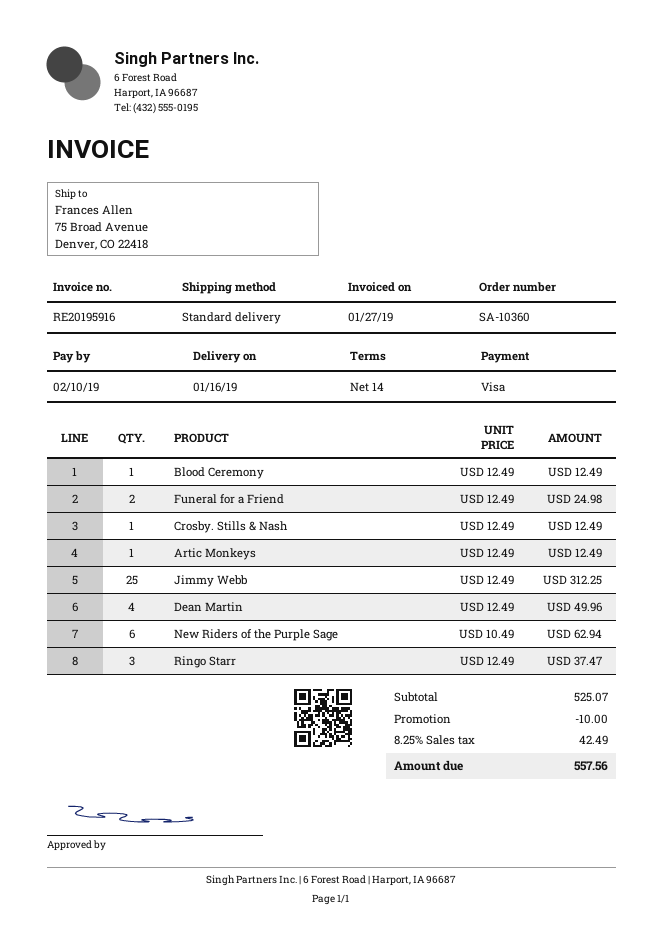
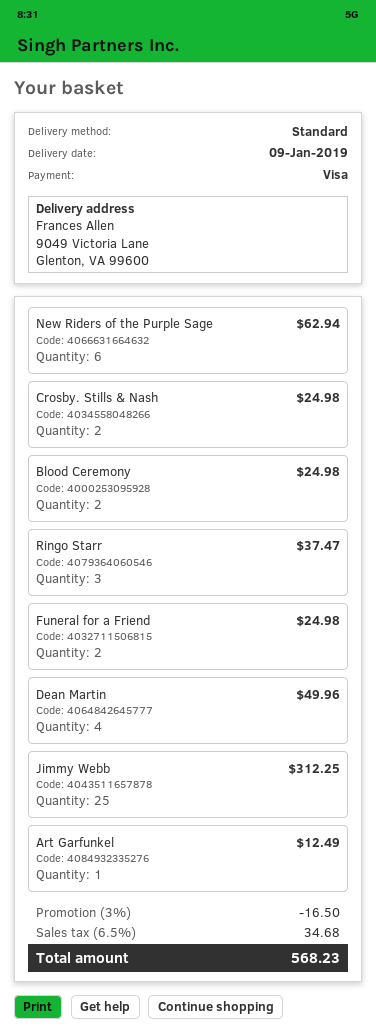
delivery date: 2019-01-16 -> 2019-01-09
ship to: 75 Broad Avenue, Denver, CO 22418 -> 9049 Victoria Lane, Glenton, VA 99600
Blood Ceremony: 1 for 12.49 -> 2 for 24.98
Crosby. Stills & Nash: 1 for 12.49 -> 2 for 24.98
Artic Monkeys: 1 for 12.49 -> none
Art Garfunkel: none -> 1 for 12.49
discount: 10.00 -> 16.50
tax: 8.25% = 42.49 -> 6.5% = 34.68
total: 557.56 -> 568.23

